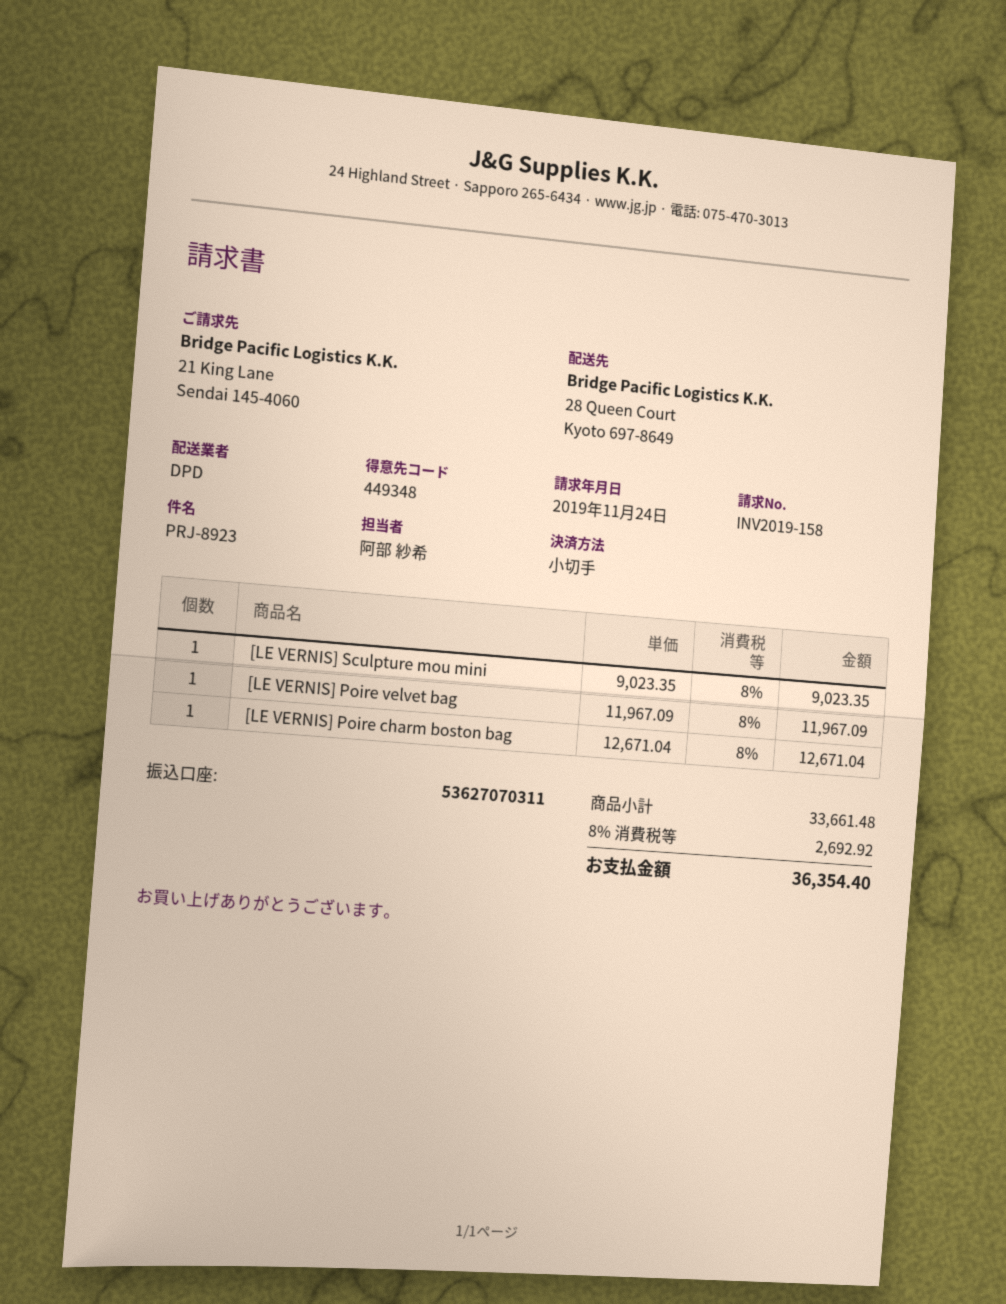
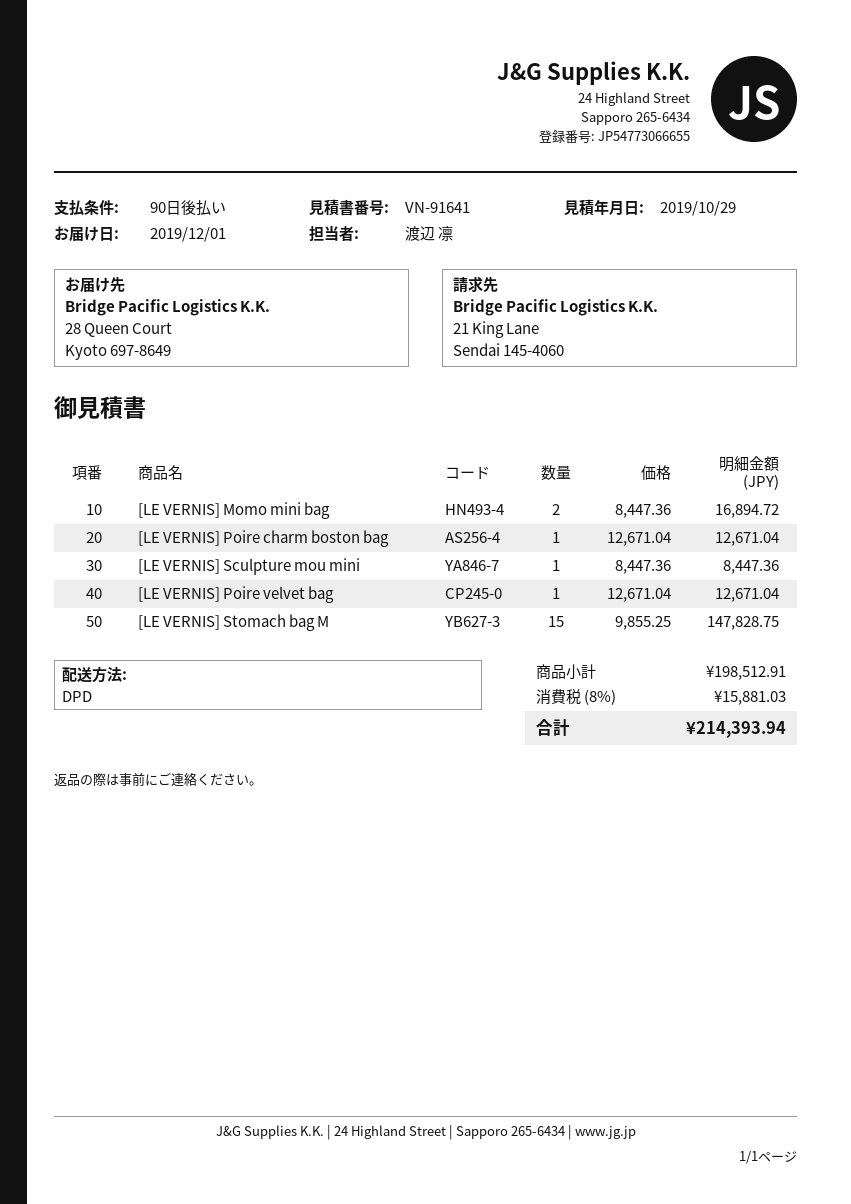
sales rep: 阿部 紗希 -> 渡辺 凛
[LE VERNIS] Sculpture mou mini: 1 x 9023.35 = 9023.35 -> 1 x 8447.36 = 8447.36
[LE VERNIS] Poire velvet bag: 1 x 11967.09 = 11967.09 -> 1 x 12671.04 = 12671.04
[LE VERNIS] Momo mini bag: none -> 2 x 8447.36 = 16894.72
[LE VERNIS] Stomach bag M: none -> 15 x 9855.25 = 147828.75
subtotal: 33661.48 -> 198512.91
tax: 8% = 2692.92 -> 8% = 15881.03
total: 36354.40 -> 214393.94

